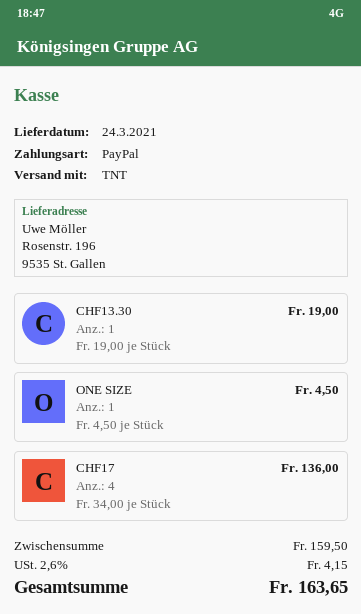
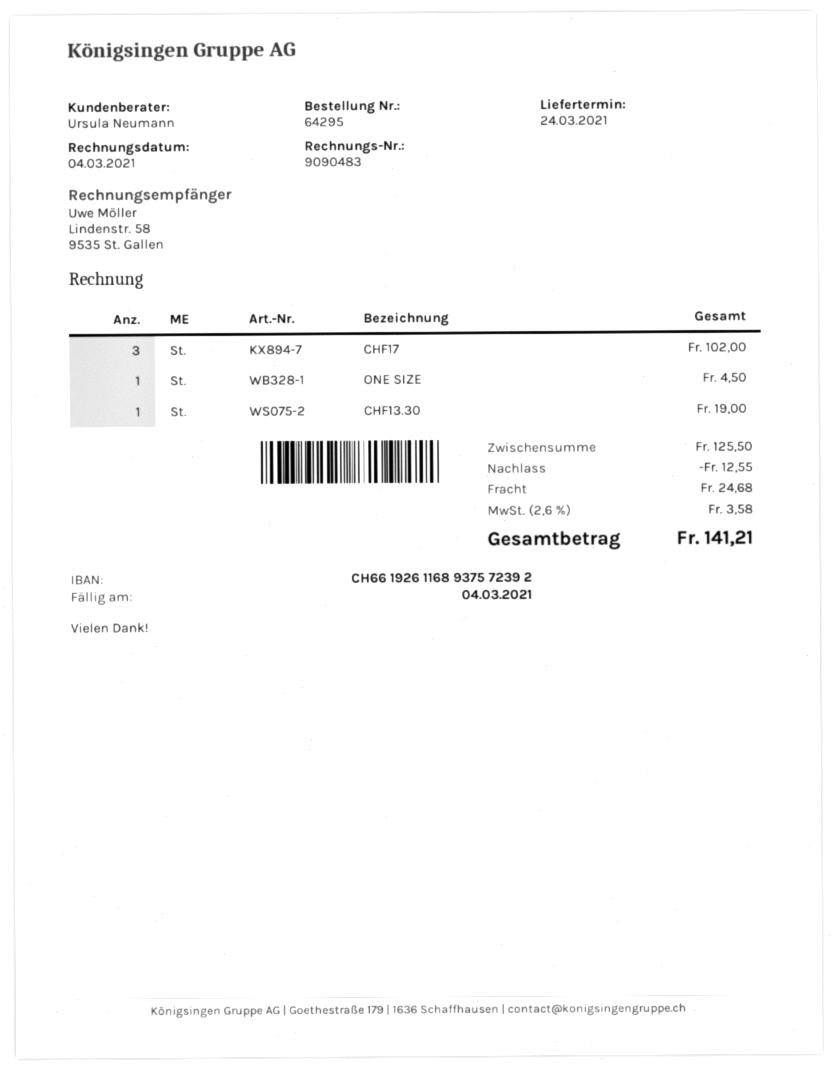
CHF17: 4 for 136.00 -> 3 for 102.00
subtotal: 159.50 -> 125.50
discount: none -> 12.55
shipping: none -> 24.68
tax: 2.6% = 4.15 -> 2.6% = 3.58
total: 163.65 -> 141.21

